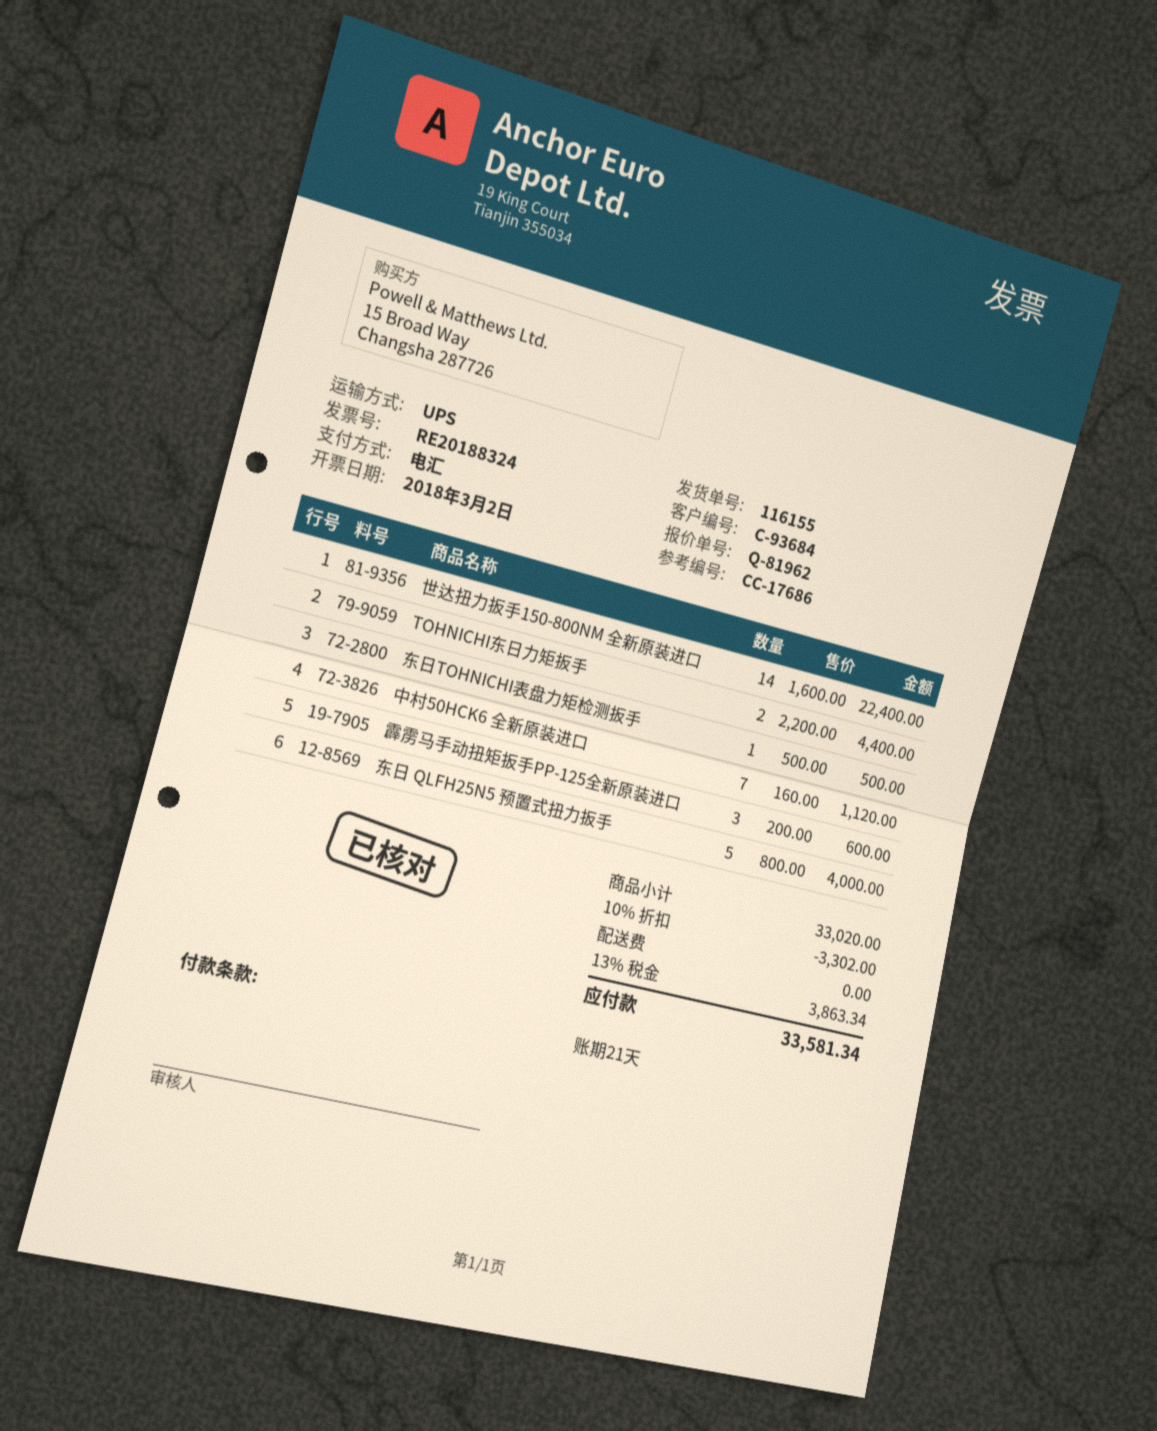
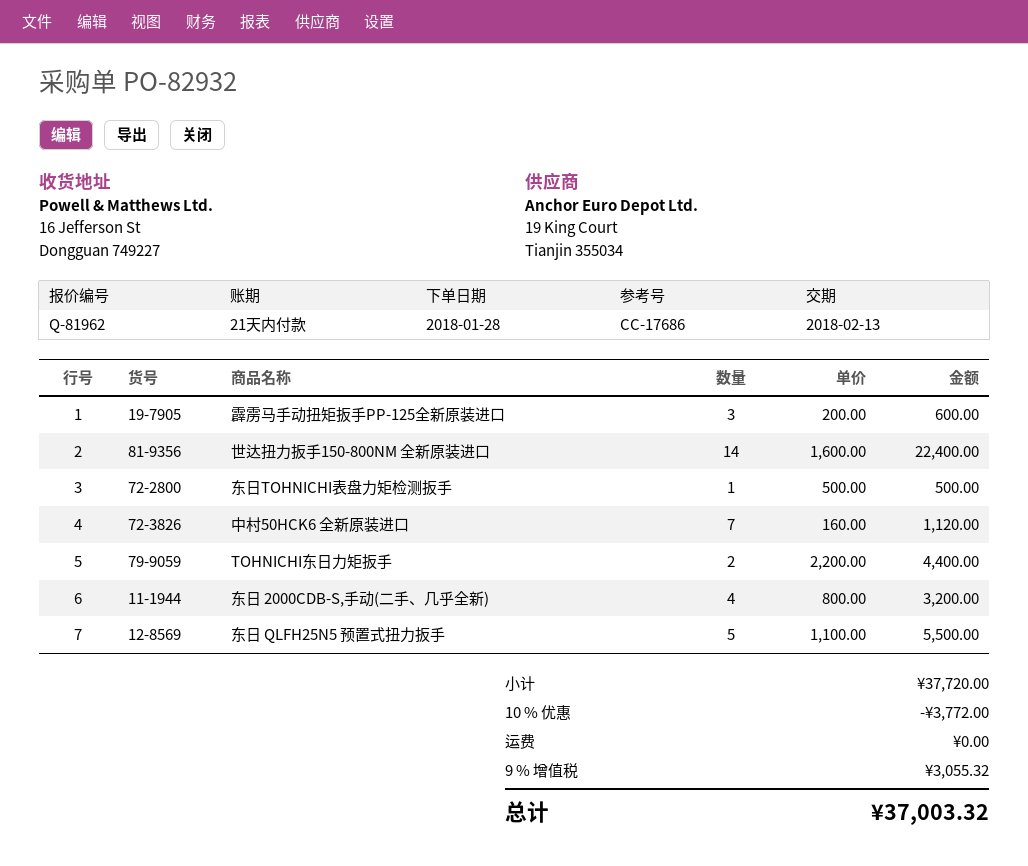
东日 QLFH25N5 预置式扭力扳手: 5 x 800.00 = 4000.00 -> 5 x 1100.00 = 5500.00
东日 2000CDB-S,手动(二手、几乎全新): none -> 4 x 800.00 = 3200.00
subtotal: 33020.00 -> 37720.00
discount: 10% = 3302.00 -> 10% = 3772.00
tax: 13% = 3863.34 -> 9% = 3055.32
total: 33581.34 -> 37003.32

